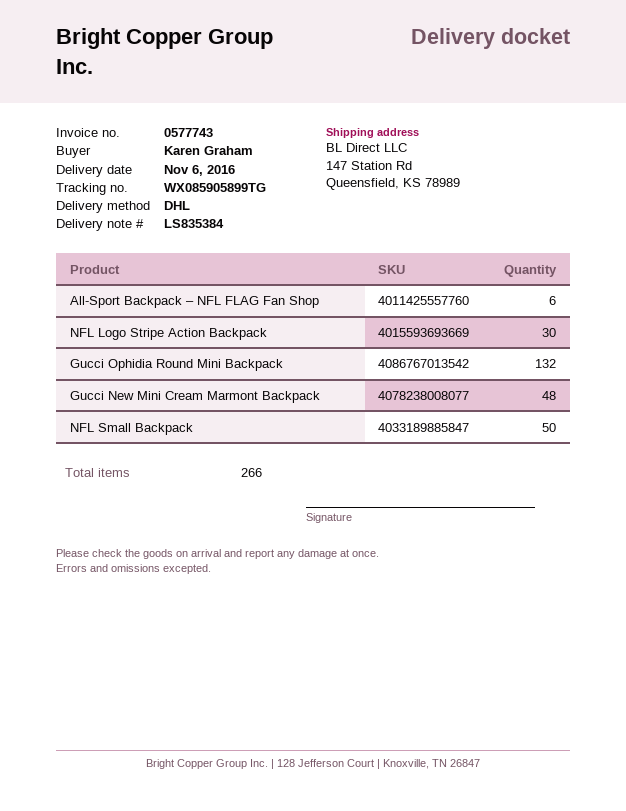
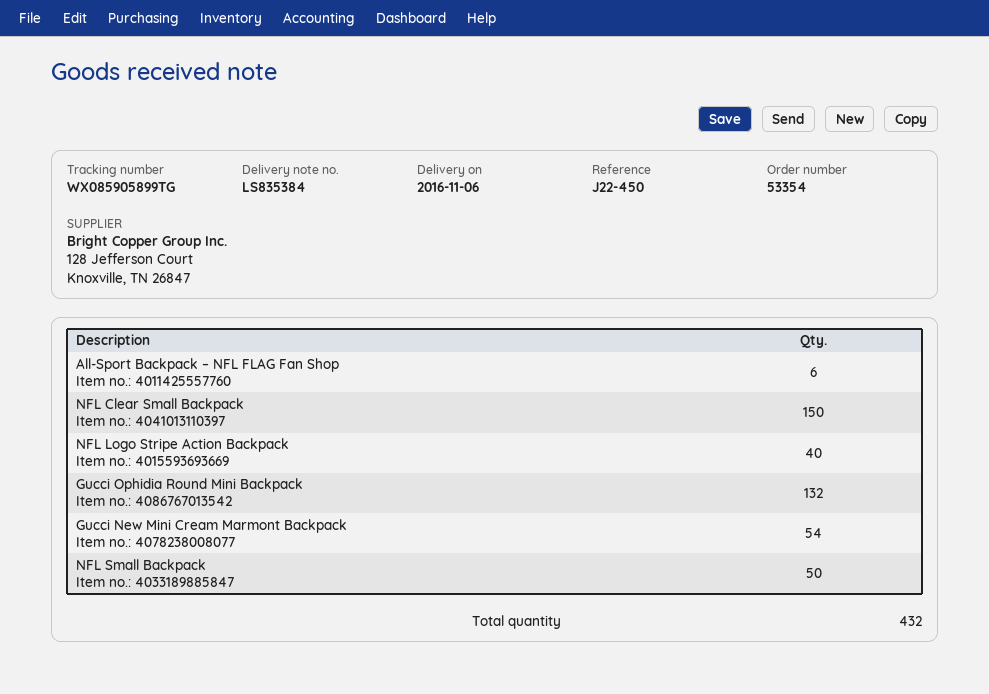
NFL Logo Stripe Action Backpack: 30 -> 40
Gucci New Mini Cream Marmont Backpack: 48 -> 54
NFL Clear Small Backpack: none -> 150
total quantity: 266 -> 432

